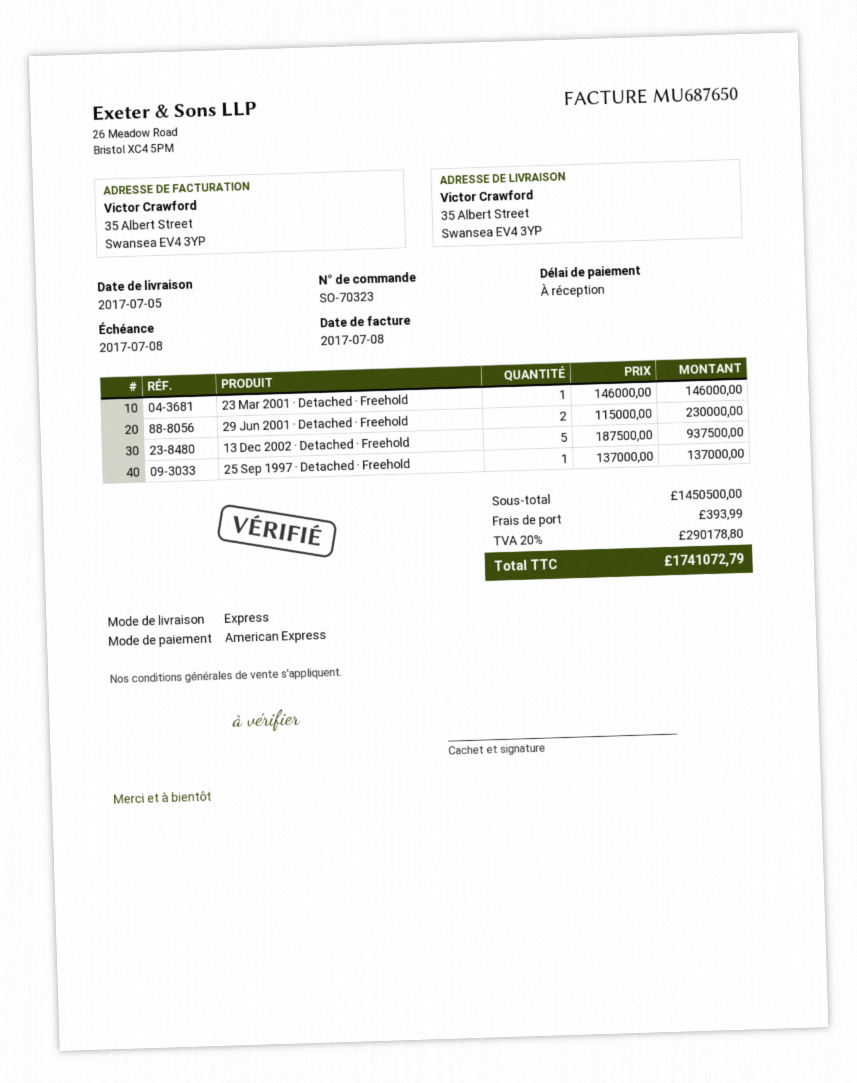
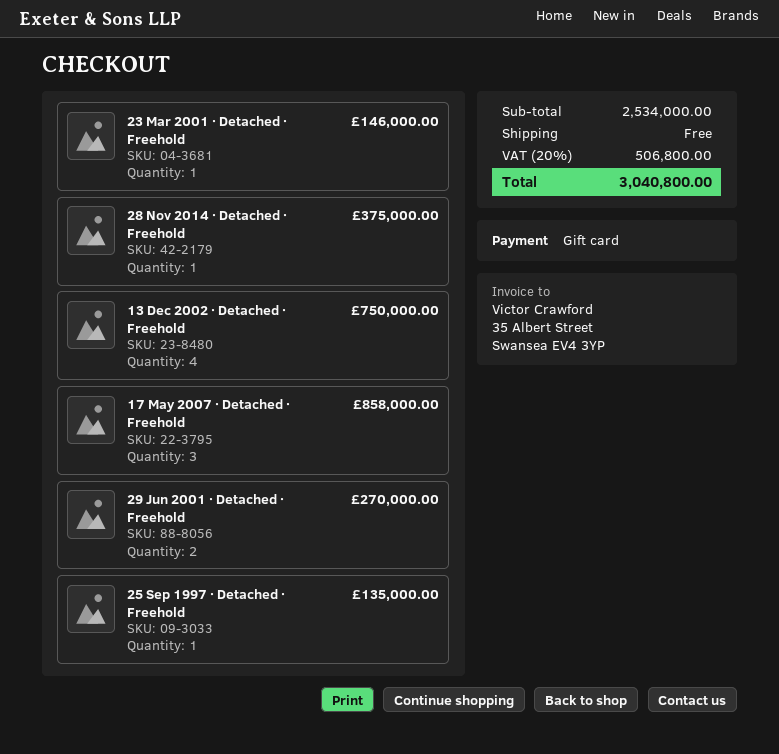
payment method: American Express -> gift card
29 Jun 2001 · Detached · Freehold: 2 for 230000.00 -> 2 for 270000.00
13 Dec 2002 · Detached · Freehold: 5 for 937500.00 -> 4 for 750000.00
25 Sep 1997 · Detached · Freehold: 1 for 137000.00 -> 1 for 135000.00
28 Nov 2014 · Detached · Freehold: none -> 1 for 375000.00
17 May 2007 · Detached · Freehold: none -> 3 for 858000.00
subtotal: 1450500.00 -> 2534000.00
shipping: 393.99 -> 0.00
tax: 20% = 290178.80 -> 20% = 506800.00
total: 1741072.79 -> 3040800.00

